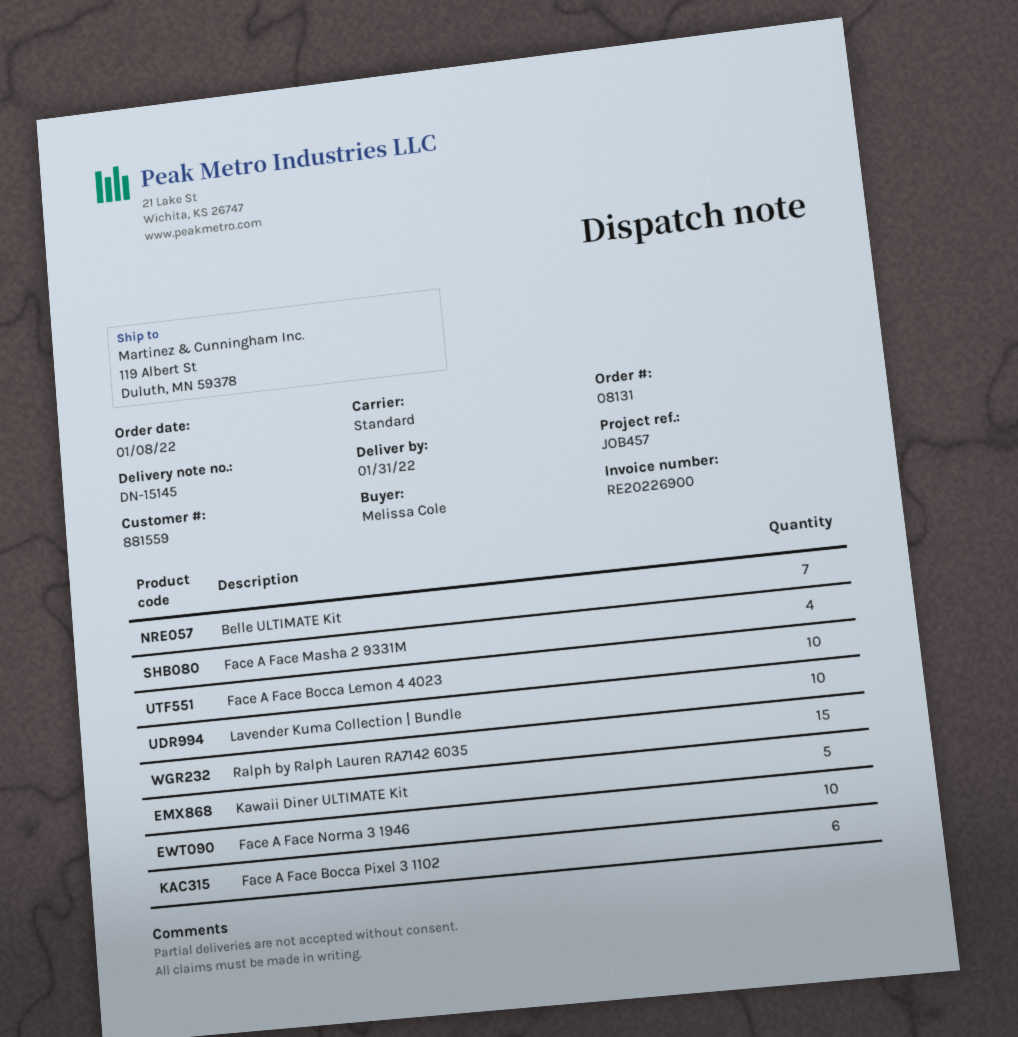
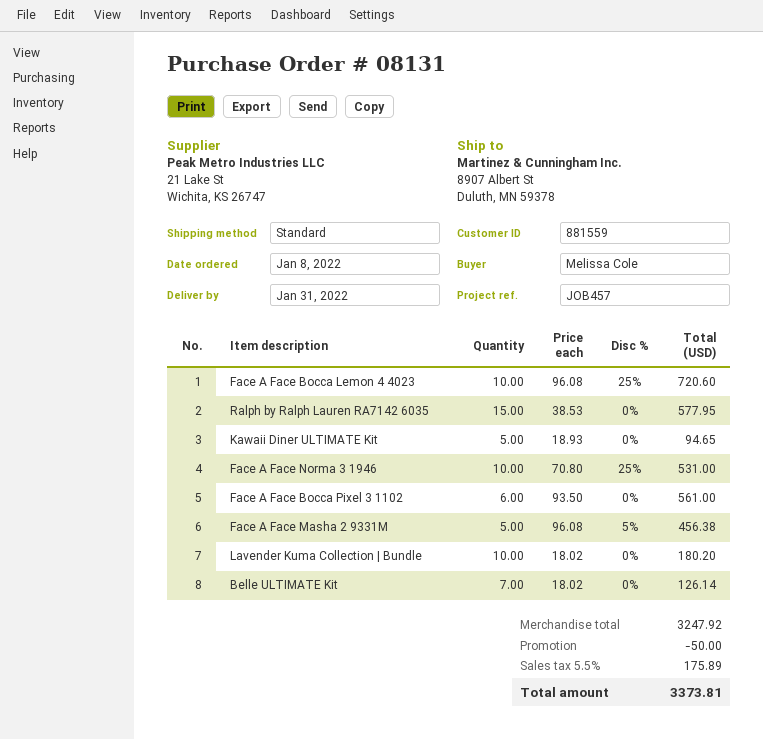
ship to: 119 Albert St, Duluth, MN 59378 -> 8907 Albert St, Duluth, MN 59378
Face A Face Masha 2 9331M: 4 -> 5

